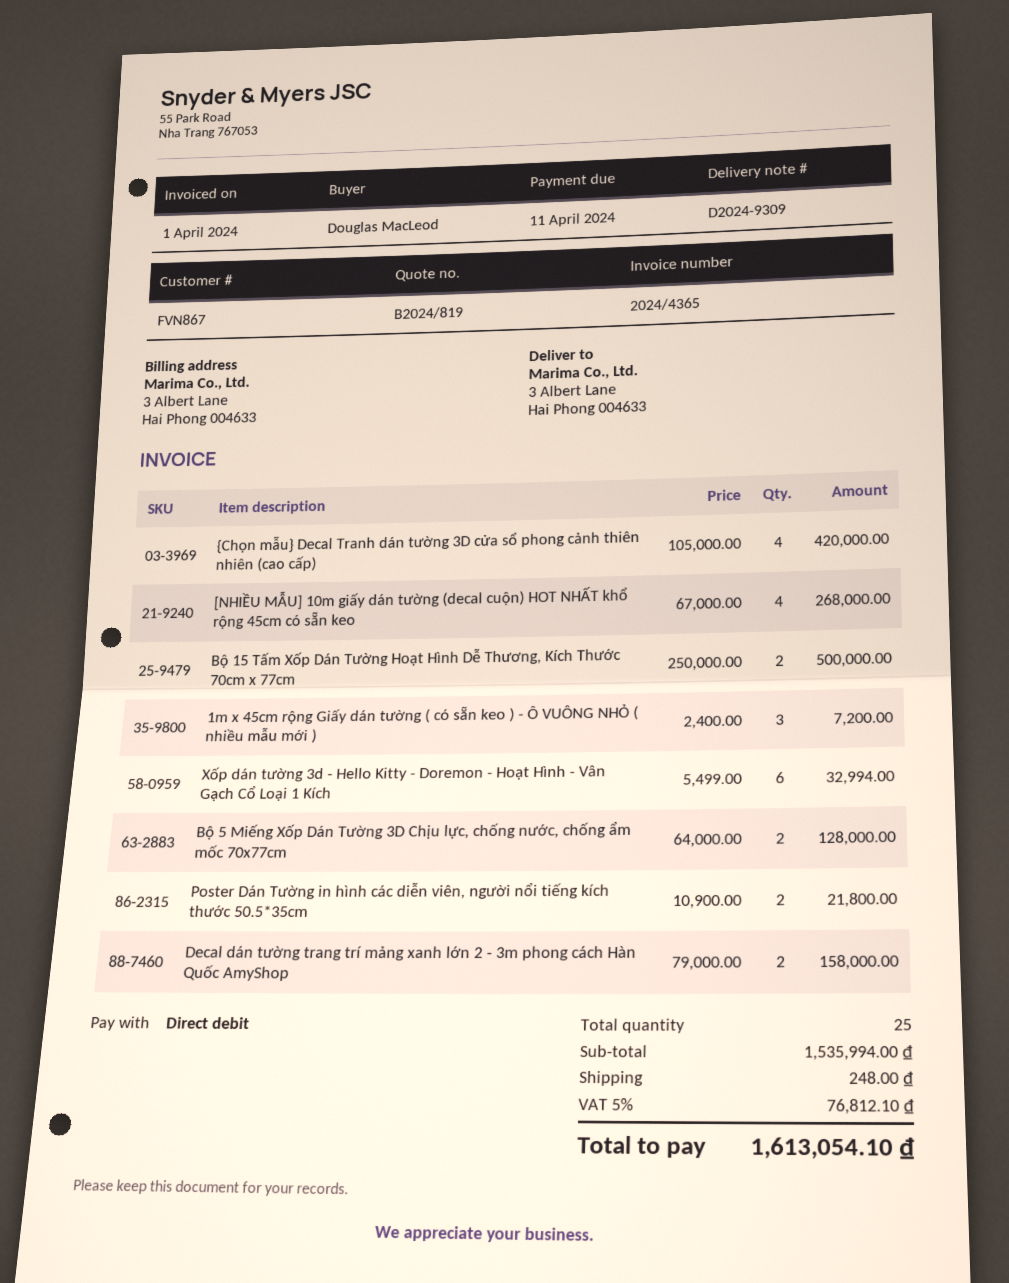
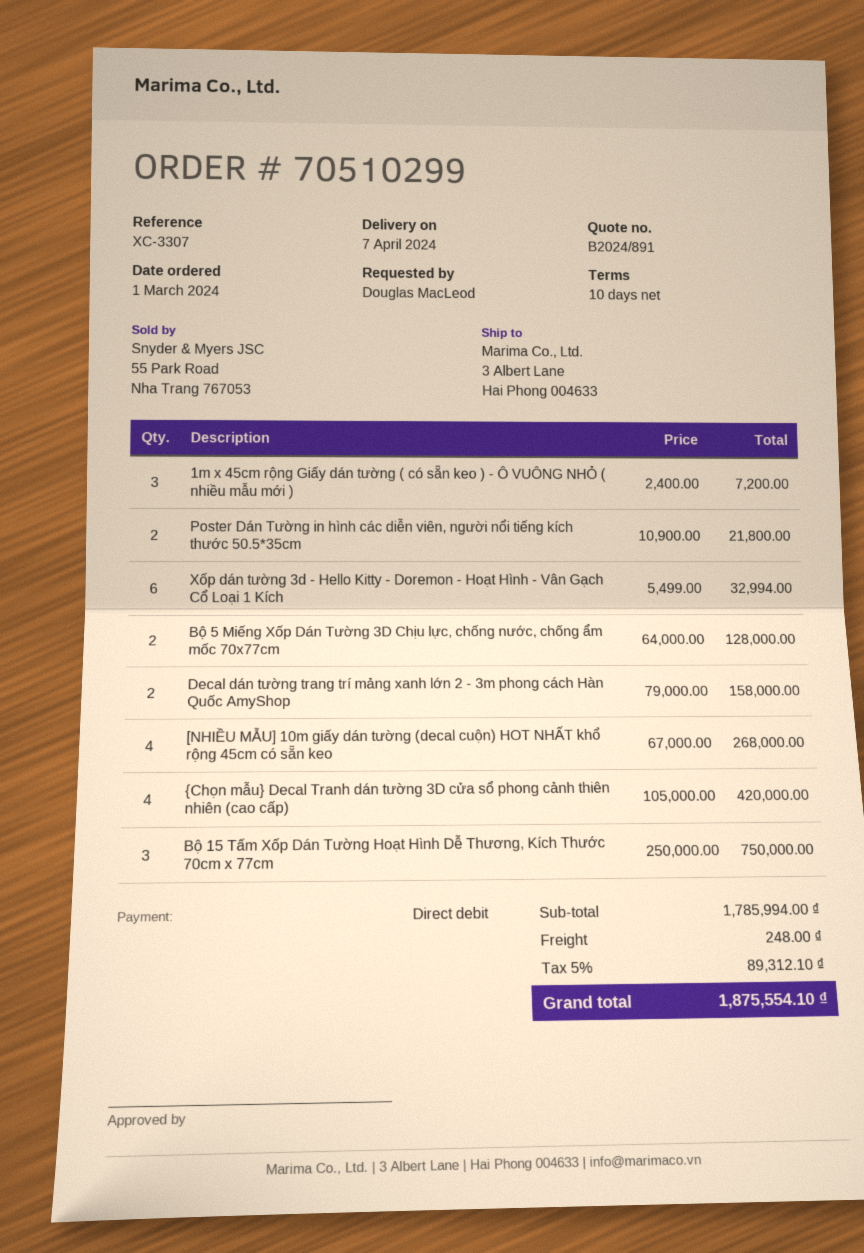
quote number: B2024/819 -> B2024/891
Bộ 15 Tấm Xốp Dán Tường Hoạt Hình Dễ Thương, Kích Thước 70cm x 77cm: 2 x 250000.00 = 500000.00 -> 3 x 250000.00 = 750000.00
subtotal: 1535994.00 -> 1785994.00
tax: 5% = 76812.10 -> 5% = 89312.10
total: 1613054.10 -> 1875554.10

